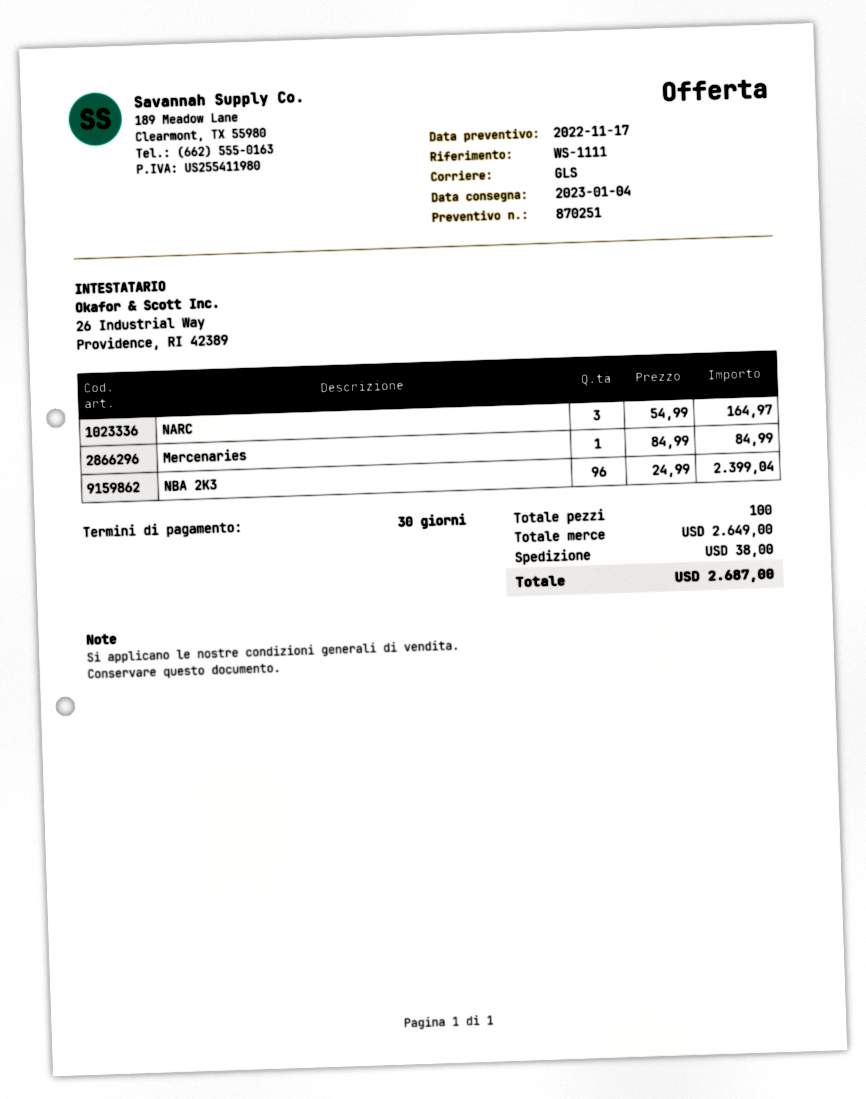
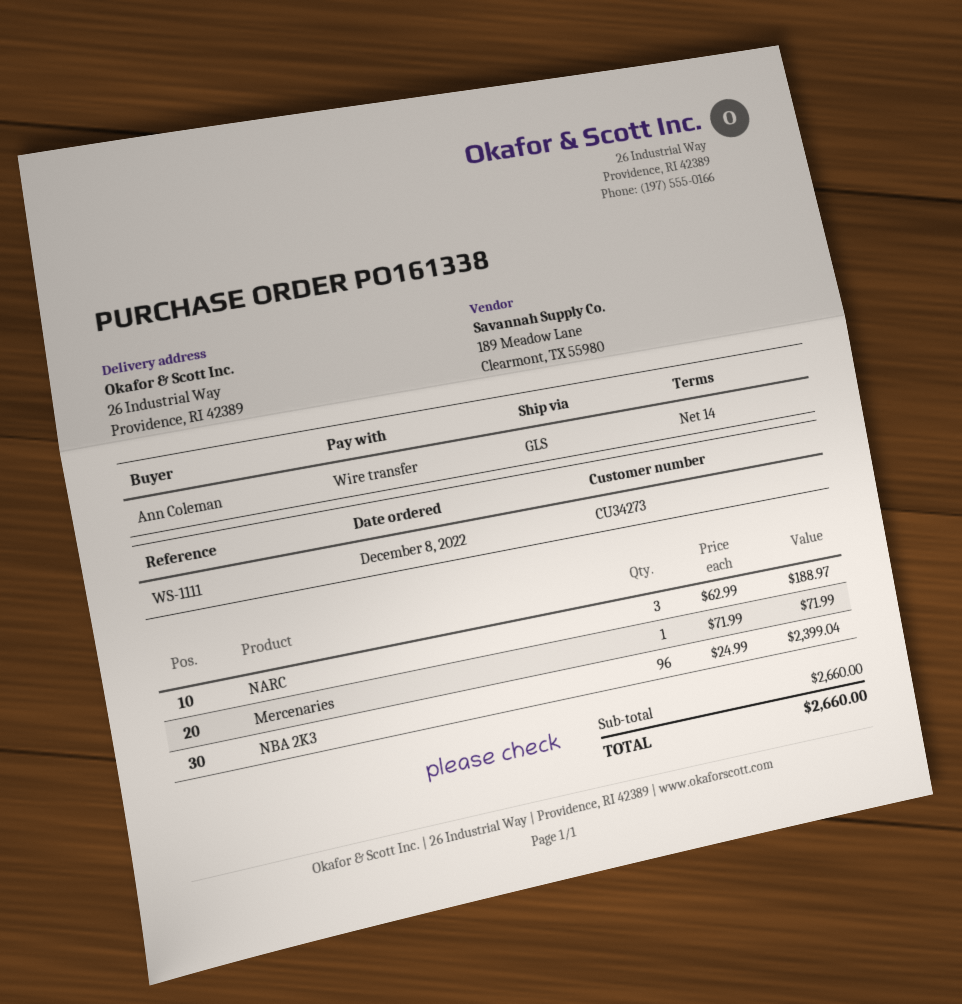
payment terms: 30 days -> 14 days
NARC: 3 x 54.99 = 164.97 -> 3 x 62.99 = 188.97
Mercenaries: 1 x 84.99 = 84.99 -> 1 x 71.99 = 71.99
subtotal: 2649.00 -> 2660.00
shipping: 38.00 -> none
total: 2687.00 -> 2660.00

